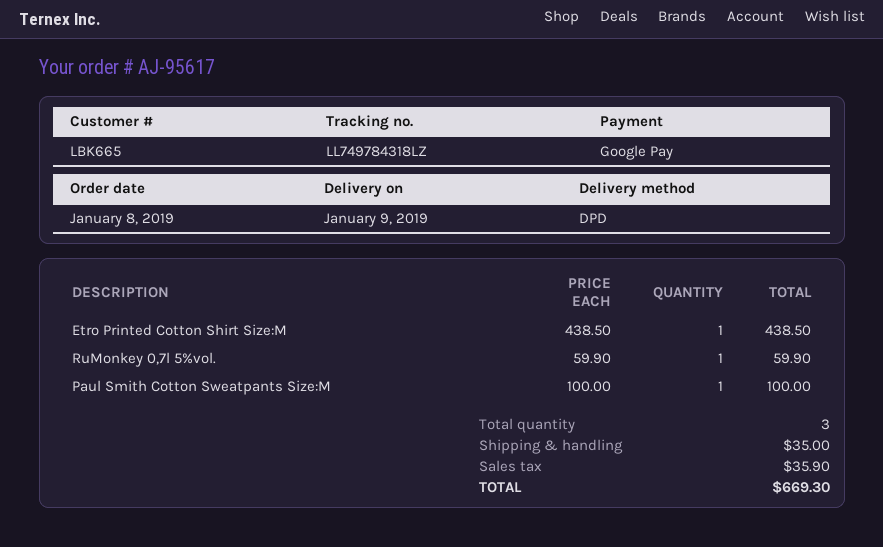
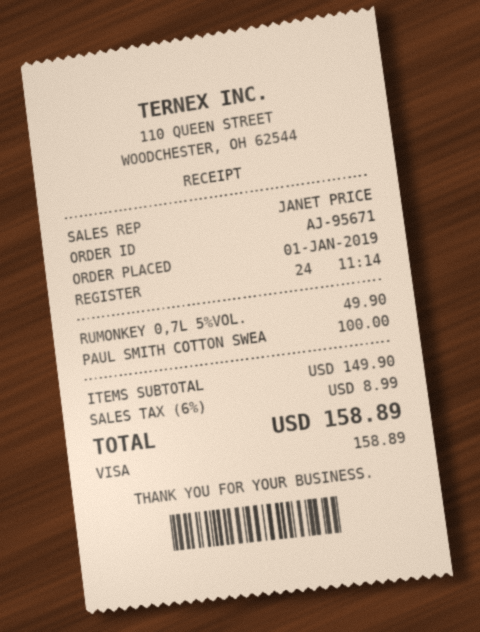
order number: AJ-95617 -> AJ-95671
order date: 2019-01-08 -> 2019-01-01
payment method: Google Pay -> Visa
Etro Printed Cotton Shirt Size:M: 1 x 438.50 = 438.50 -> none
RuMonkey 0,7l 5%vol.: 1 x 59.90 = 59.90 -> 1 x 49.90 = 49.90
shipping: 35.00 -> none
tax: 35.90 -> 8.99
total: 669.30 -> 158.89

